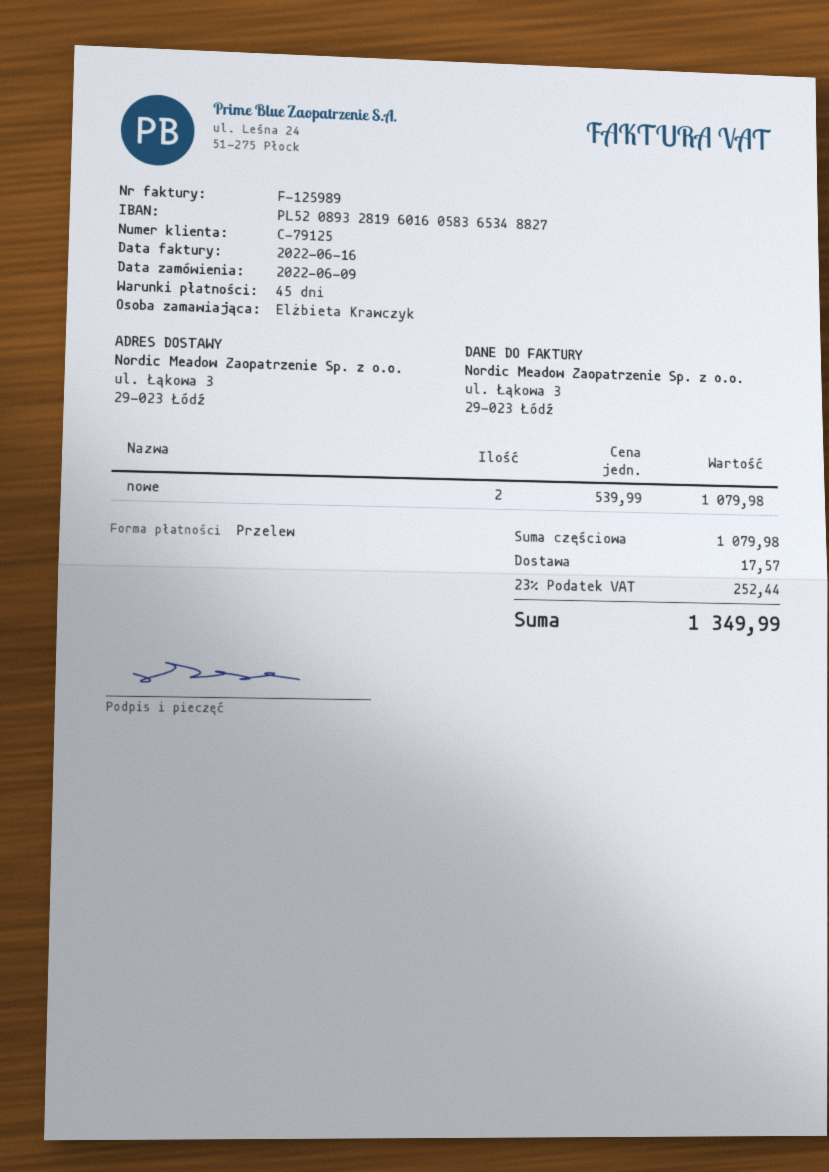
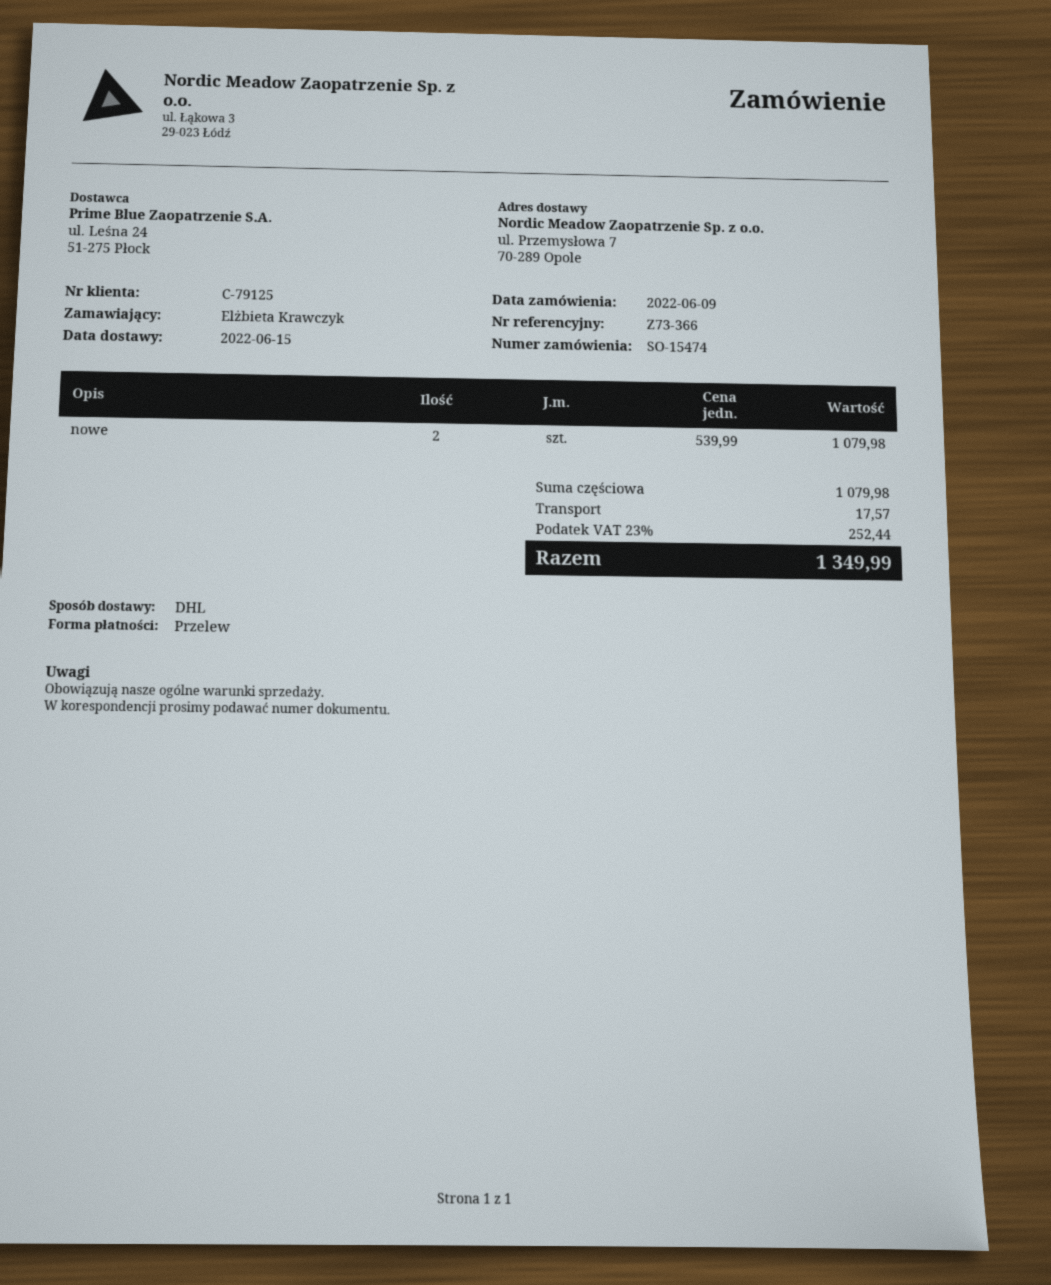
ship to: ul. Łąkowa 3, 29-023 Łódź -> ul. Przemysłowa 7, 70-289 Opole

